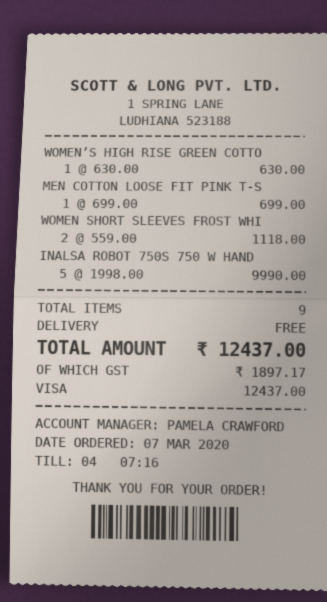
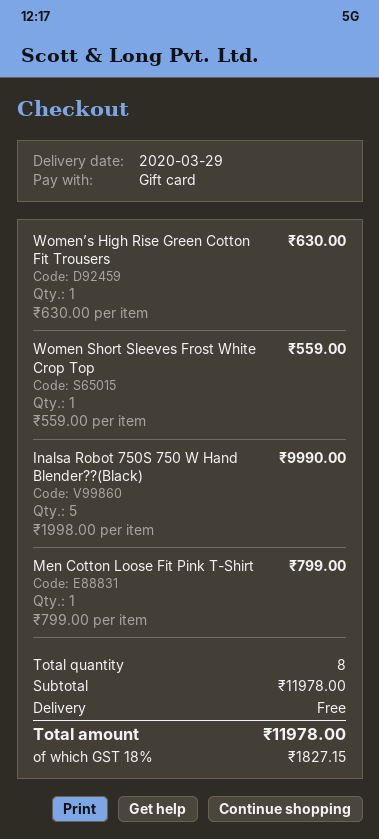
payment method: Visa -> gift card
MEN COTTON LOOSE FIT PINK T-S: 1 x 699.00 = 699.00 -> 1 x 799.00 = 799.00
WOMEN SHORT SLEEVES FROST WHI: 2 x 559.00 = 1118.00 -> 1 x 559.00 = 559.00
total quantity: 9 -> 8
tax: 1897.17 -> 1827.15
total: 12437.00 -> 11978.00

